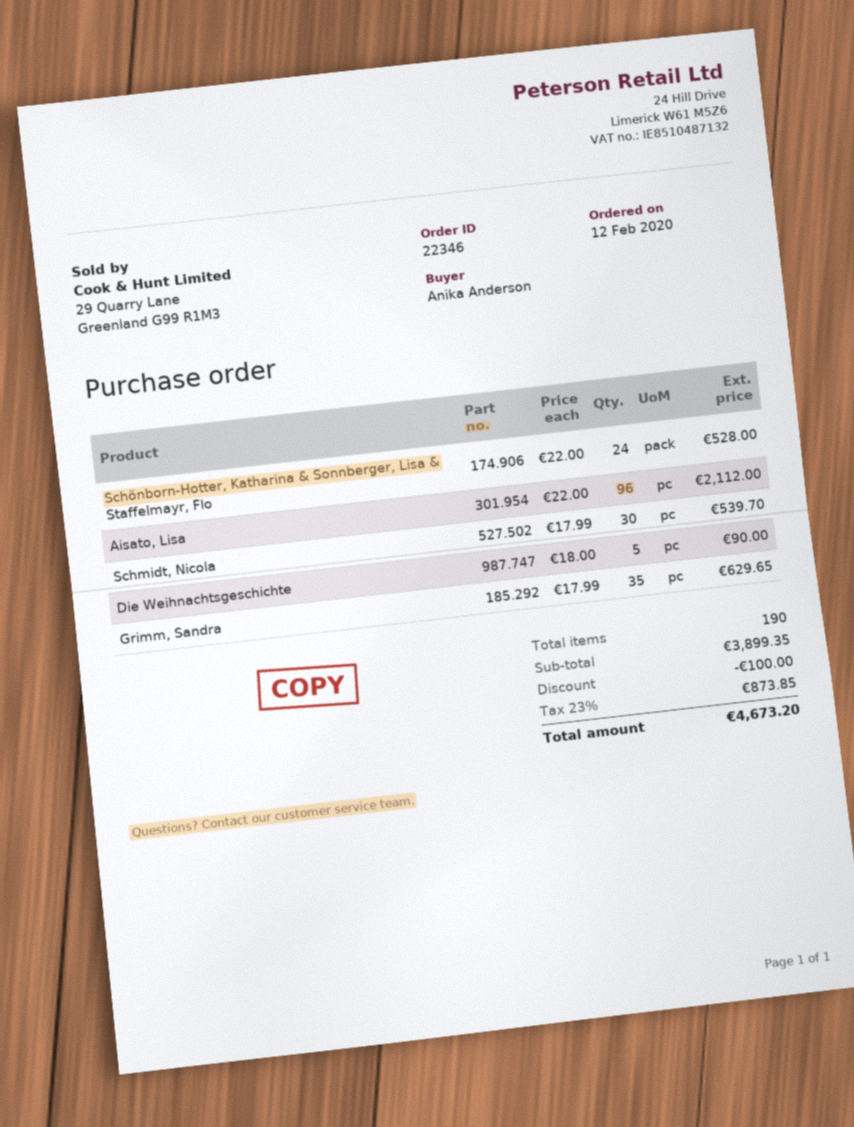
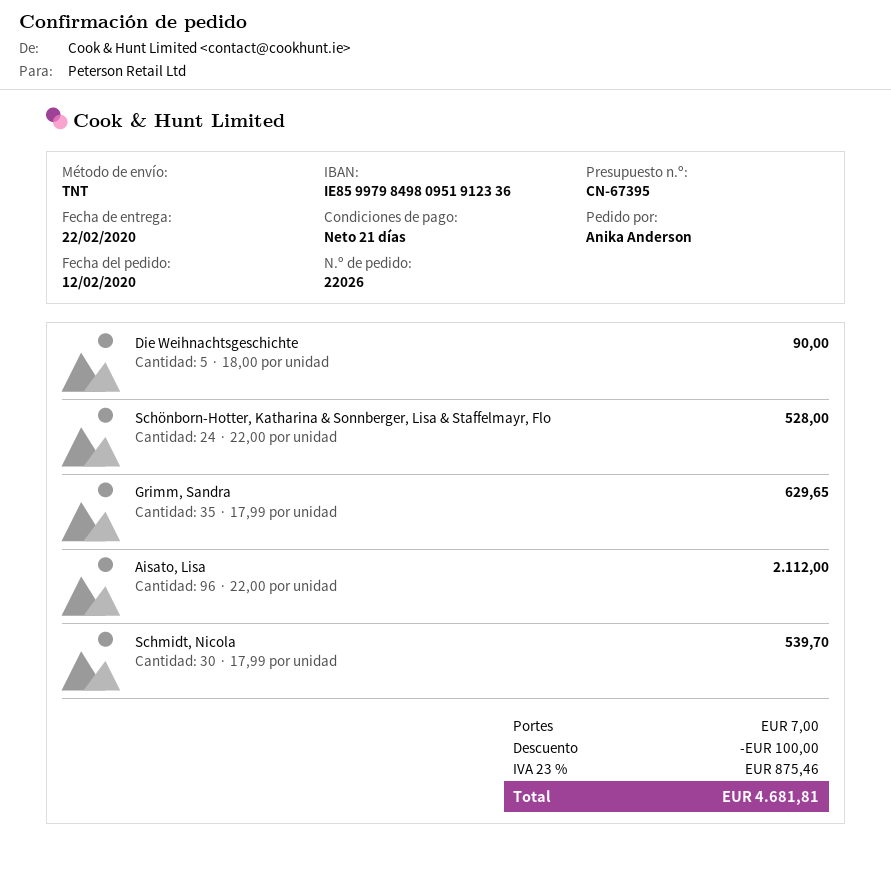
order number: 22346 -> 22026
shipping: none -> 7.00
tax: 23% = 873.85 -> 23% = 875.46
total: 4673.20 -> 4681.81

